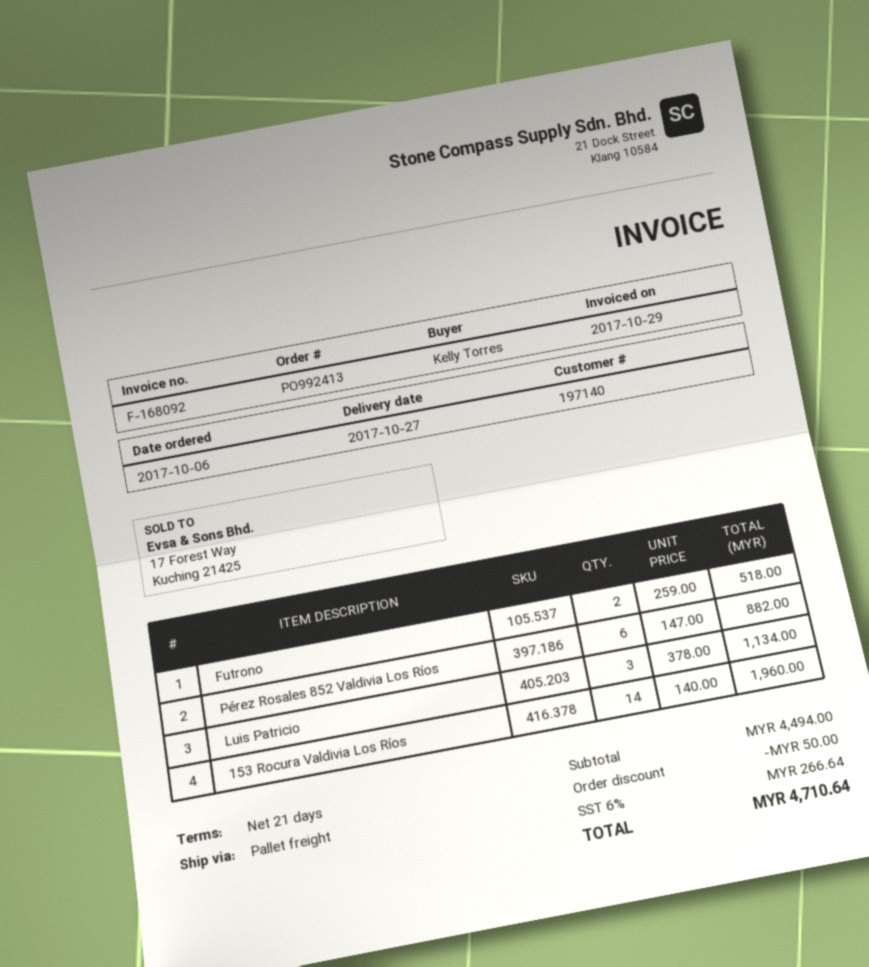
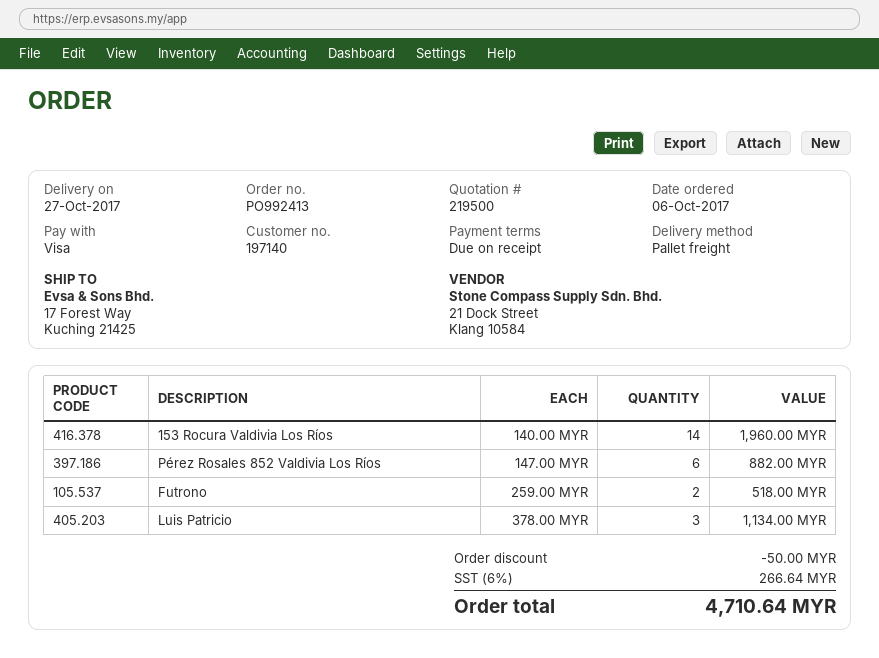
payment terms: 21 days -> on receipt

